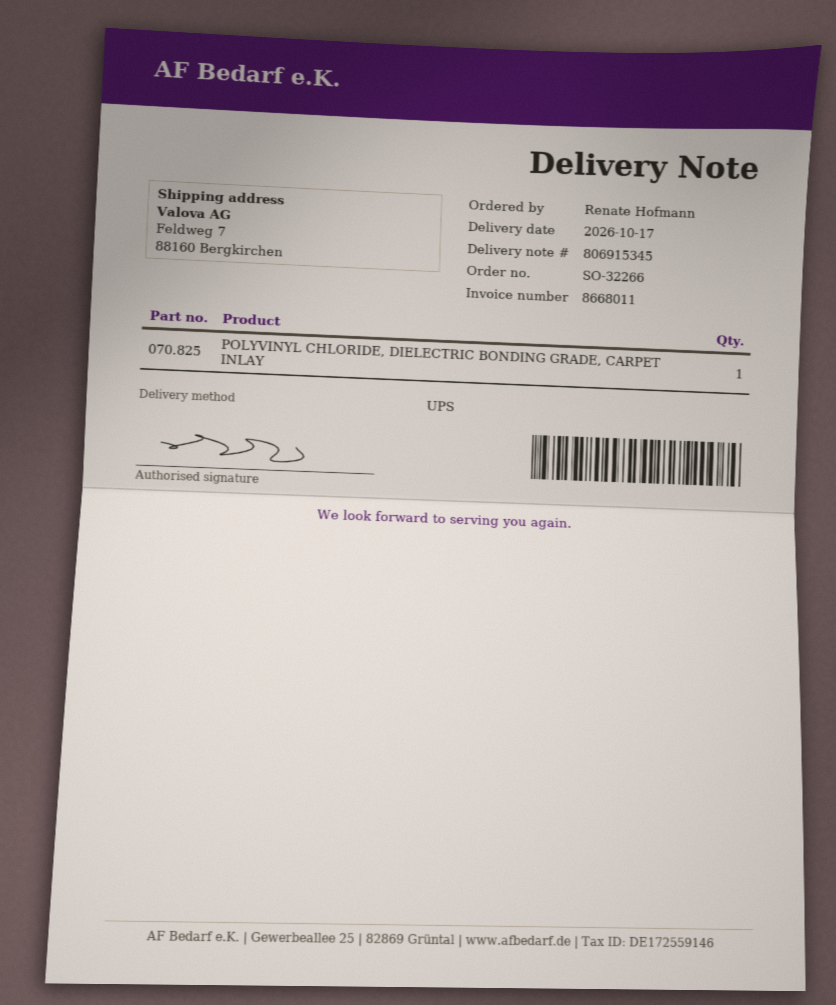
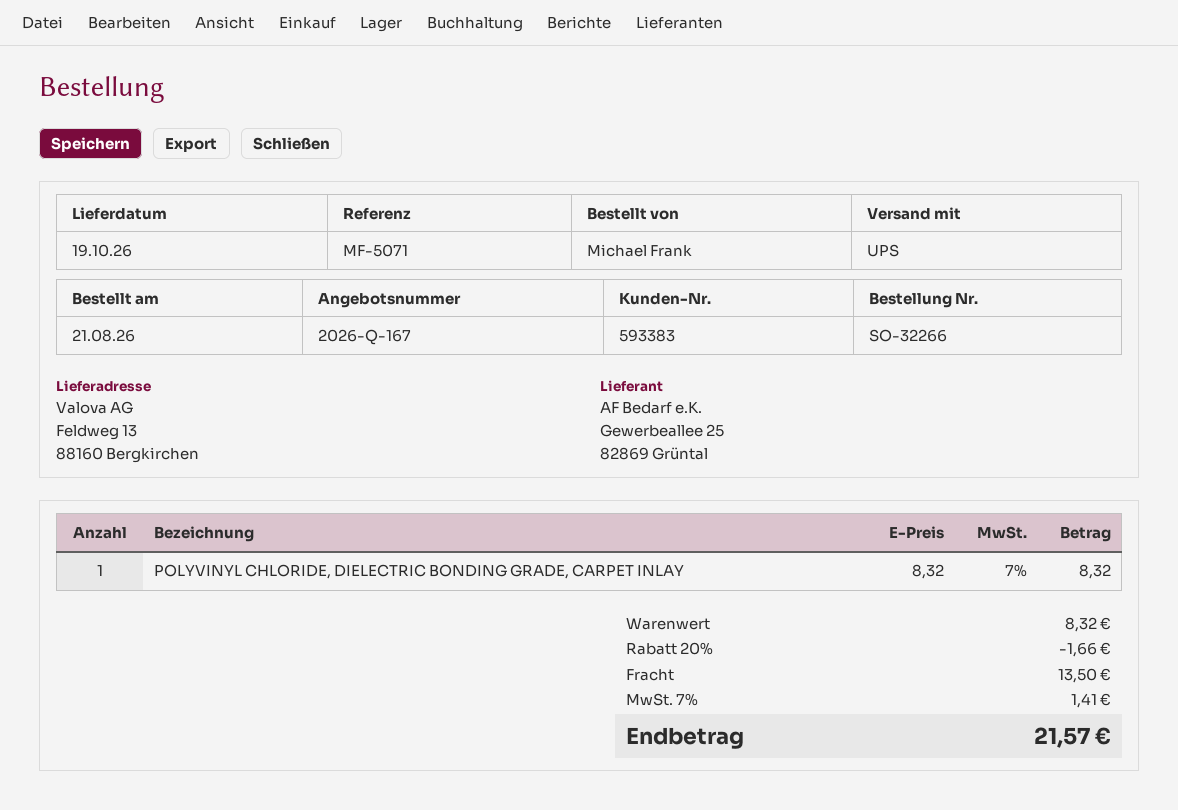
delivery date: 2026-10-17 -> 2026-10-19
ordered by: Renate Hofmann -> Michael Frank
ship to: Feldweg 7, 88160 Bergkirchen -> Feldweg 13, 88160 Bergkirchen

